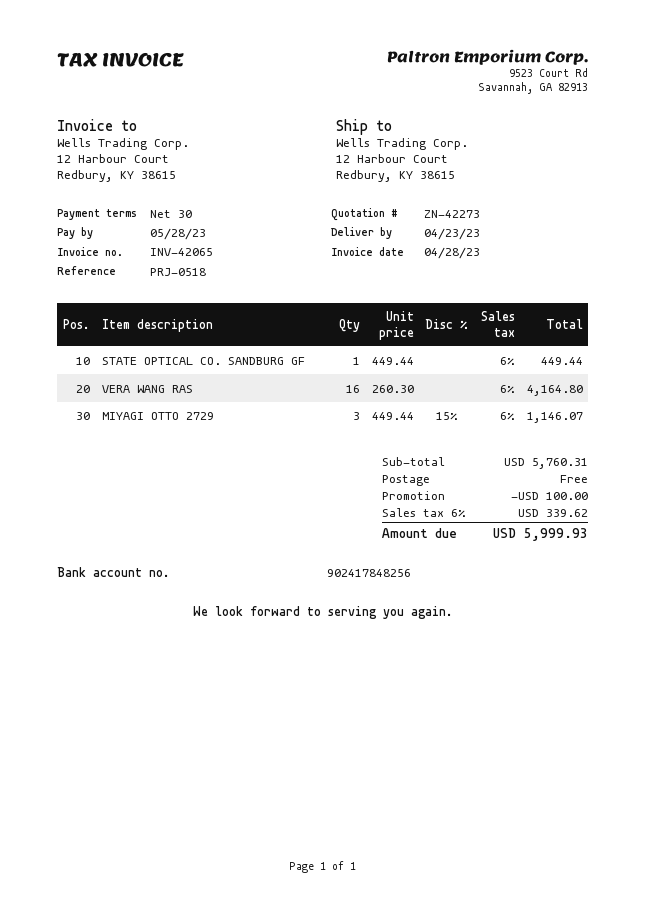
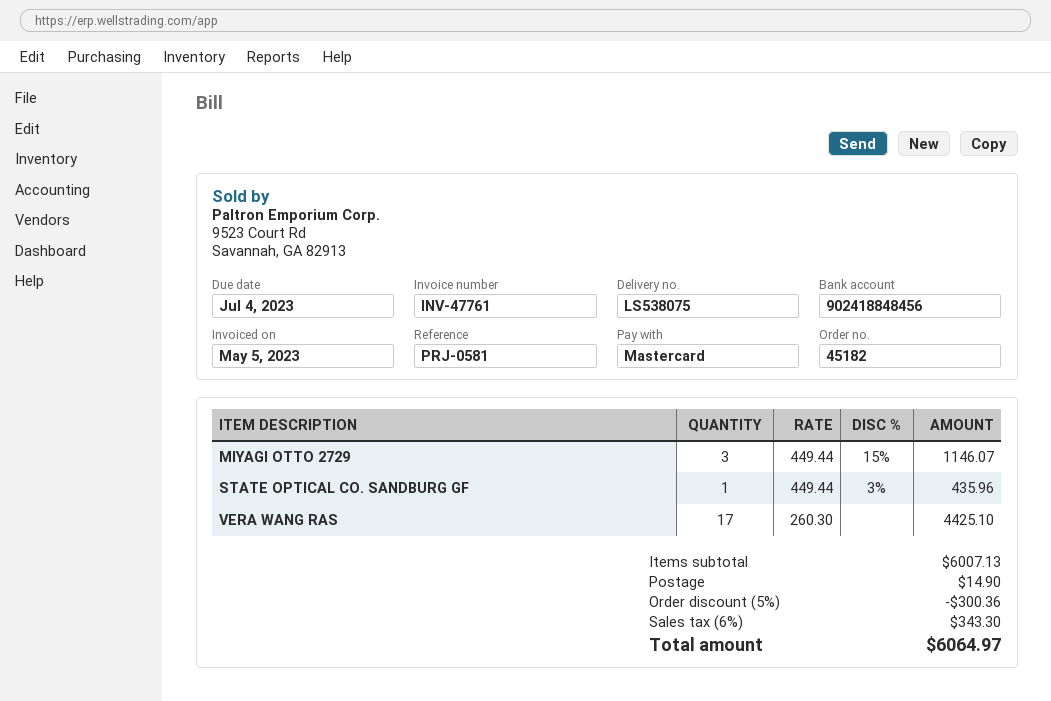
invoice number: INV-42065 -> INV-47761
invoice date: 2023-04-28 -> 2023-05-05
due date: 2023-05-28 -> 2023-07-04
reference: PRJ-0518 -> PRJ-0581
bank account: 902417848256 -> 902418848456
STATE OPTICAL CO. SANDBURG GF: 1 x 449.44 = 449.44 -> 1 x 449.44 - 3% = 435.96
VERA WANG RAS: 16 x 260.30 = 4164.80 -> 17 x 260.30 = 4425.10
subtotal: 5760.31 -> 6007.13
discount: 100.00 -> 300.36
shipping: 0.00 -> 14.90
tax: 6% = 339.62 -> 6% = 343.30
total: 5999.93 -> 6064.97

